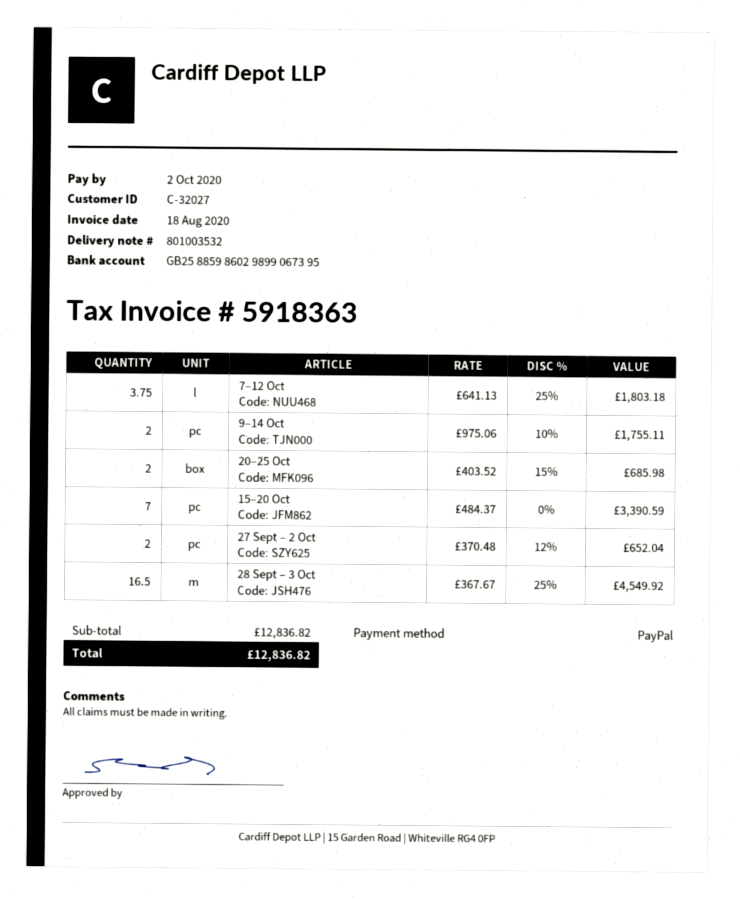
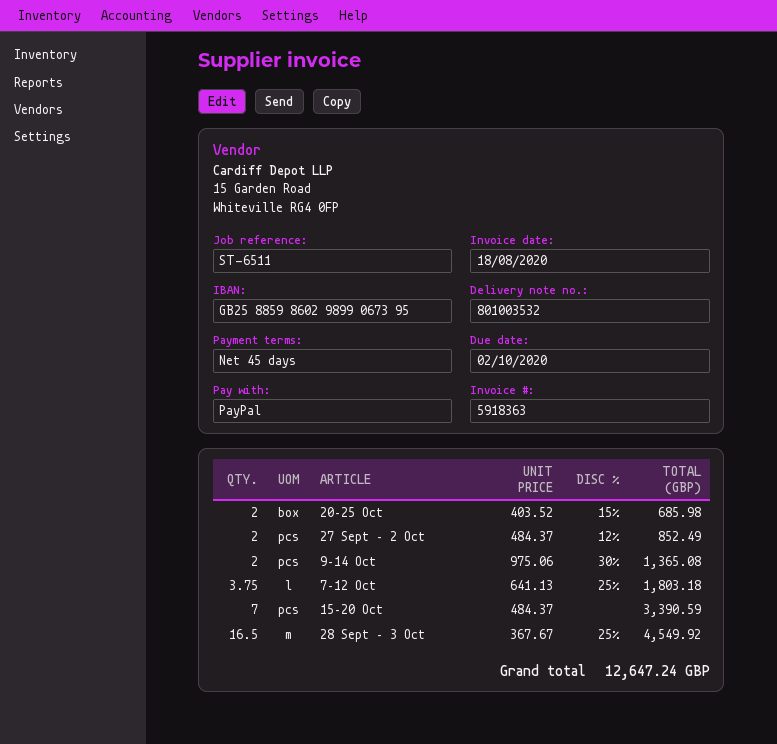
9–14 Oct: 2 x 975.06 - 10% = 1755.11 -> 2 x 975.06 - 30% = 1365.08
27 Sept – 2 Oct: 2 x 370.48 - 12% = 652.04 -> 2 x 484.37 - 12% = 852.49
total: 12836.82 -> 12647.24

